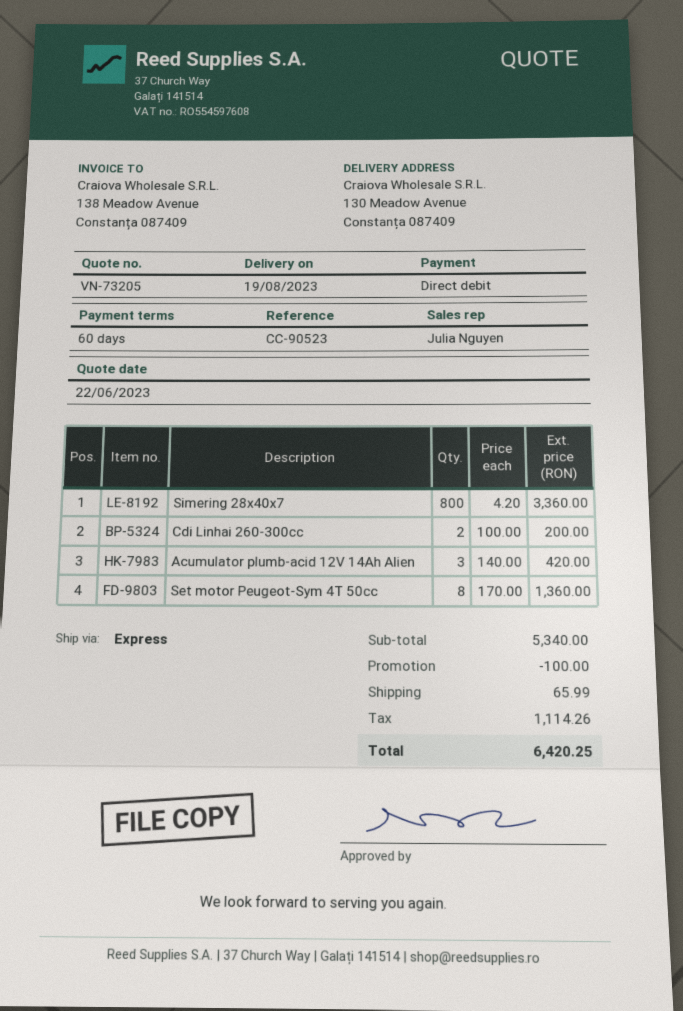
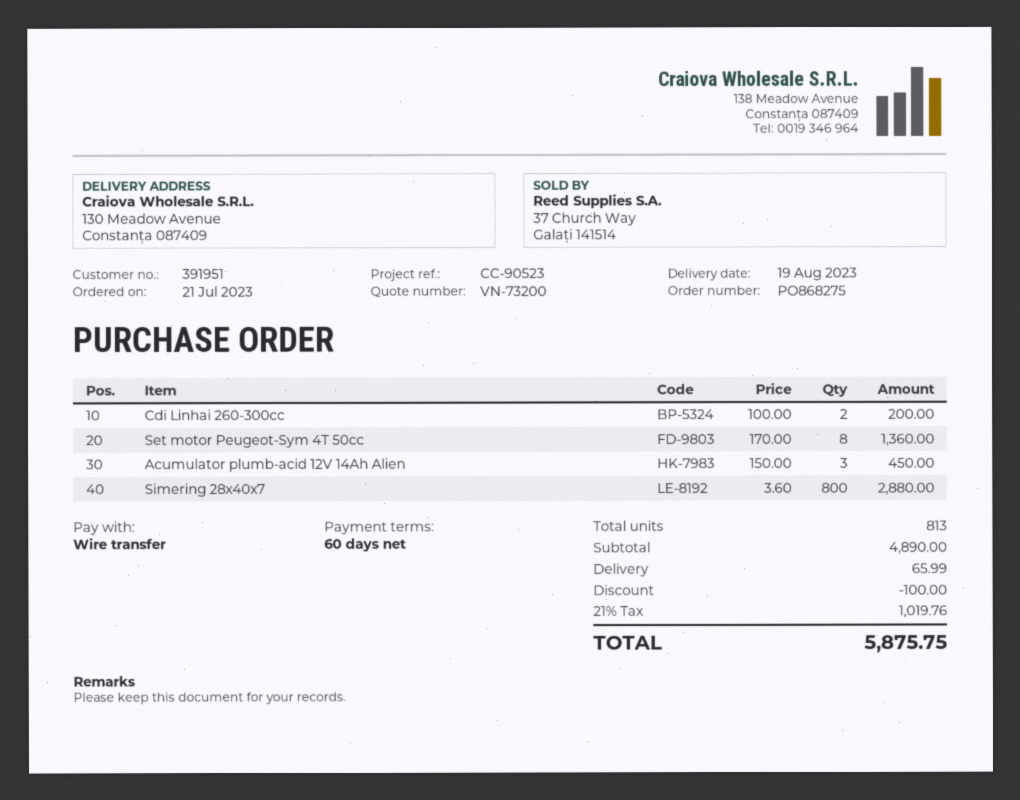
quote number: VN-73205 -> VN-73200
payment method: direct debit -> bank transfer
Simering 28x40x7: 800 x 4.20 = 3360.00 -> 800 x 3.60 = 2880.00
Acumulator plumb-acid 12V 14Ah Alien: 3 x 140.00 = 420.00 -> 3 x 150.00 = 450.00
subtotal: 5340.00 -> 4890.00
tax: 1114.26 -> 1019.76
total: 6420.25 -> 5875.75

